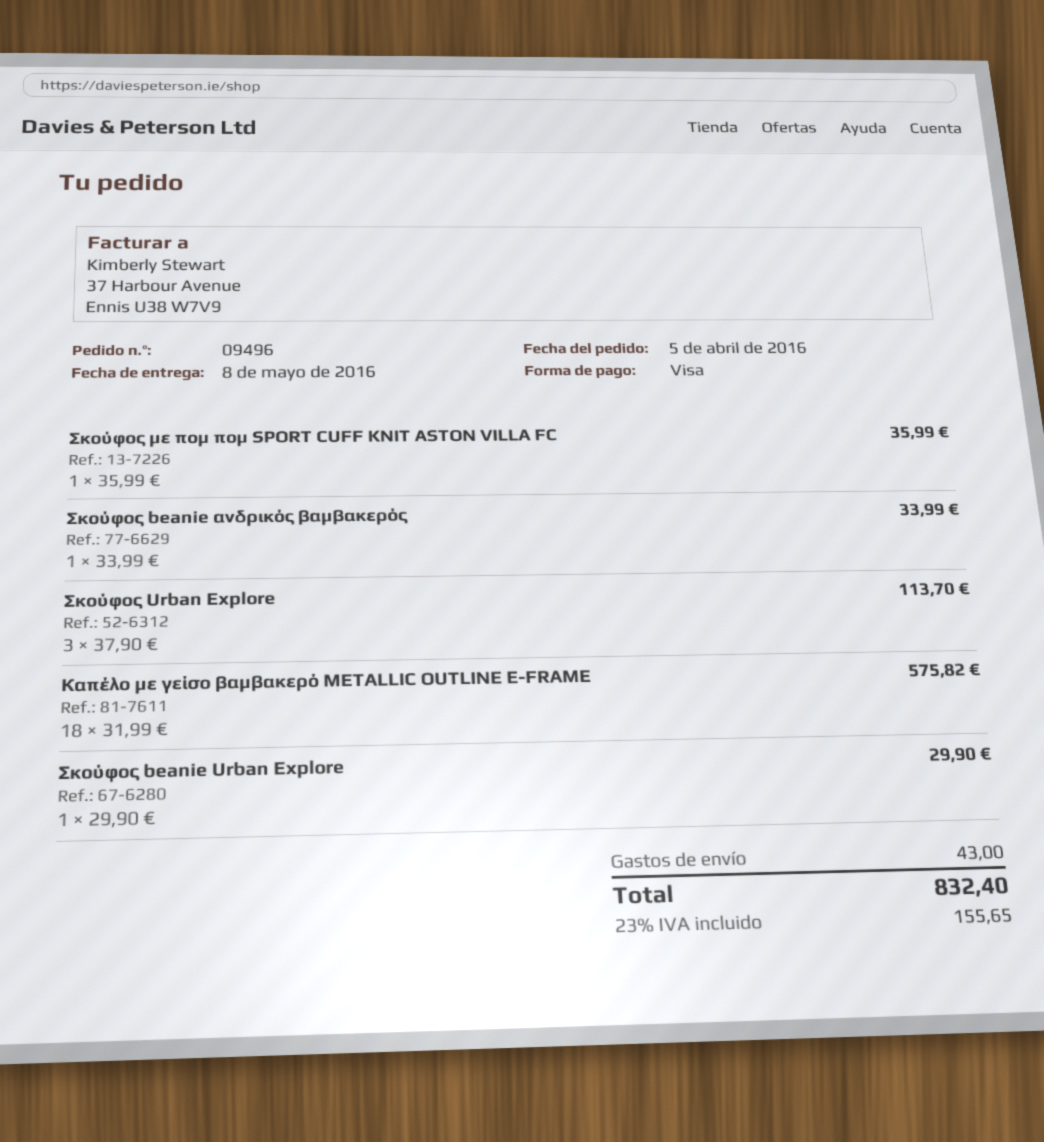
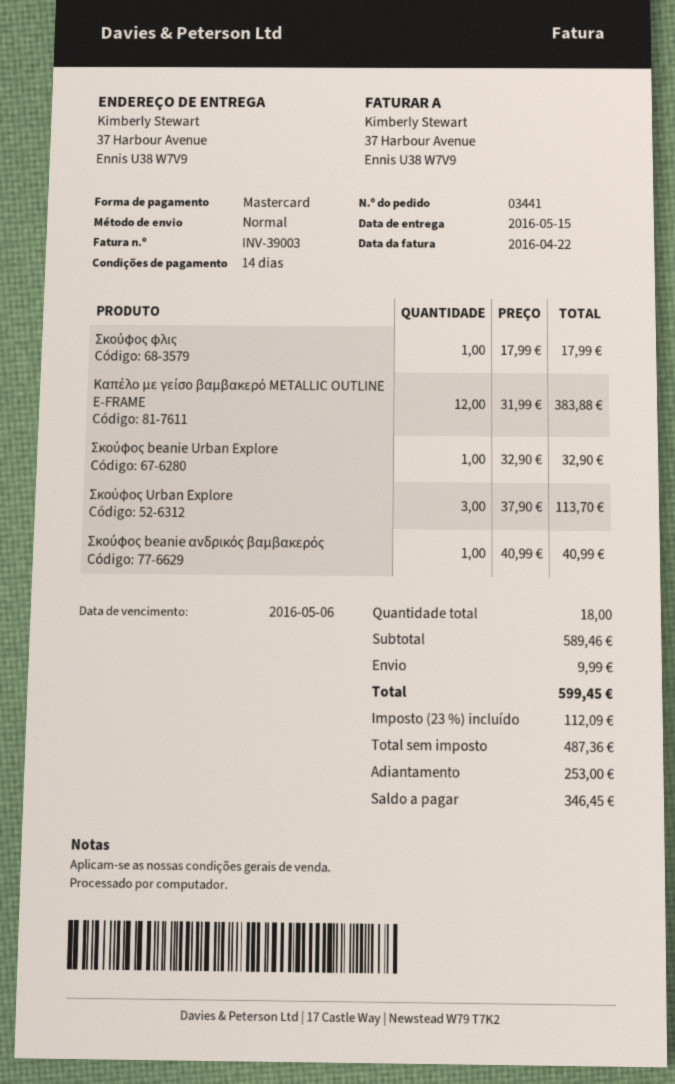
order number: 09496 -> 03441
delivery date: 2016-05-08 -> 2016-05-15
payment method: Visa -> Mastercard
Σκούφος με πομ πομ SPORT CUFF KNIT ASTON VILLA FC: 1 x 35.99 = 35.99 -> none
Σκούφος beanie ανδρικός βαμβακερός: 1 x 33.99 = 33.99 -> 1 x 40.99 = 40.99
Καπέλο με γείσο βαμβακερό METALLIC OUTLINE E-FRAME: 18 x 31.99 = 575.82 -> 12 x 31.99 = 383.88
Σκούφος beanie Urban Explore: 1 x 29.90 = 29.90 -> 1 x 32.90 = 32.90
Σκούφος φλις: none -> 1 x 17.99 = 17.99
shipping: 43.00 -> 9.99
tax: 23% = 155.65 -> 23% = 112.09
total: 832.40 -> 599.45

